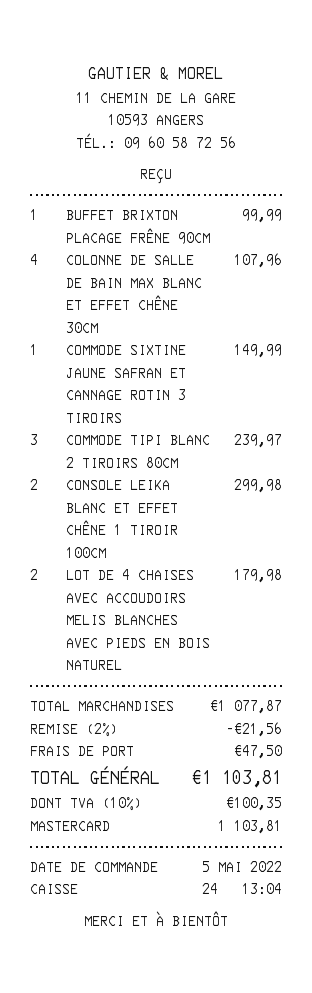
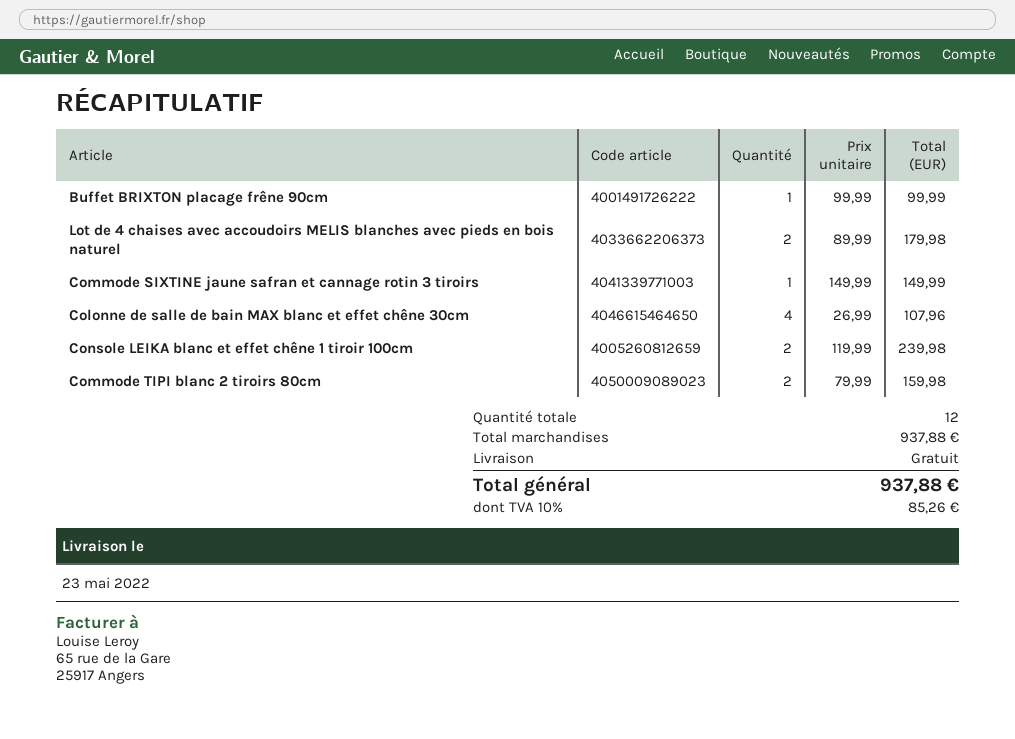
COMMODE TIPI BLANC 2 TIROIRS 80CM: 3 for 239.97 -> 2 for 159.98
CONSOLE LEIKA BLANC ET EFFET CHÊNE 1 TIROIR 100CM: 2 for 299.98 -> 2 for 239.98
subtotal: 1077.87 -> 937.88
discount: 2% = 21.56 -> none
shipping: 47.50 -> 0.00
tax: 10% = 100.35 -> 10% = 85.26
total: 1103.81 -> 937.88

